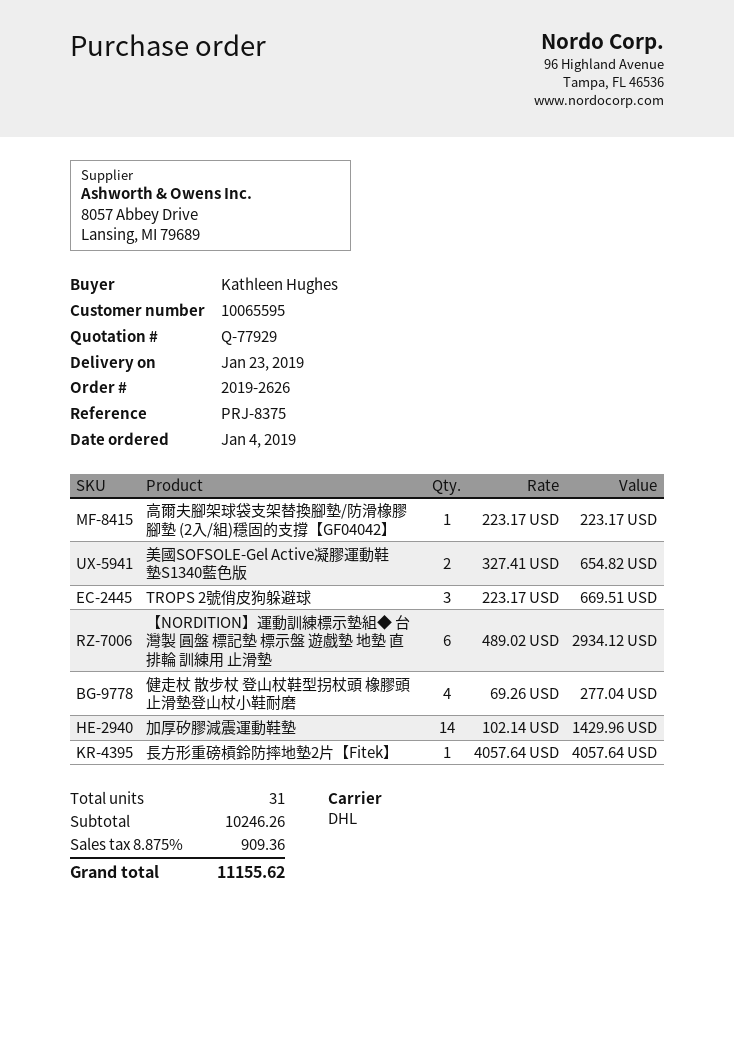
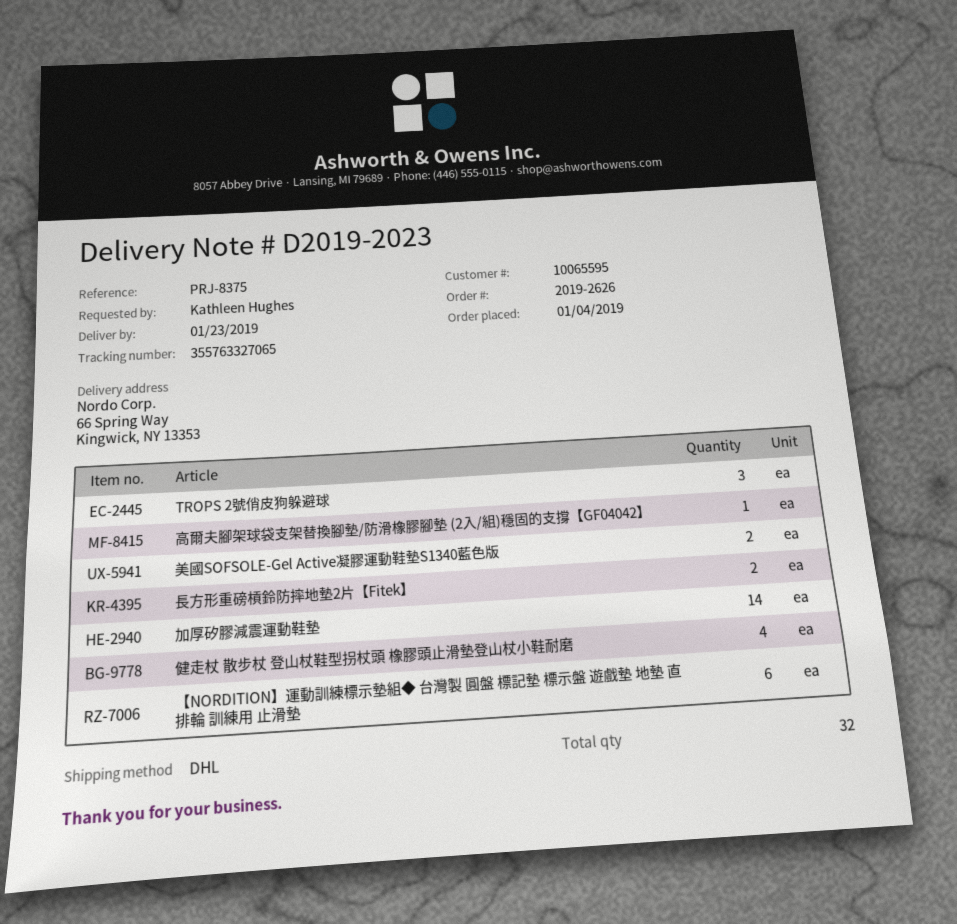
長方形重磅槓鈴防摔地墊2片【Fitek】: 1 -> 2
total quantity: 31 -> 32

